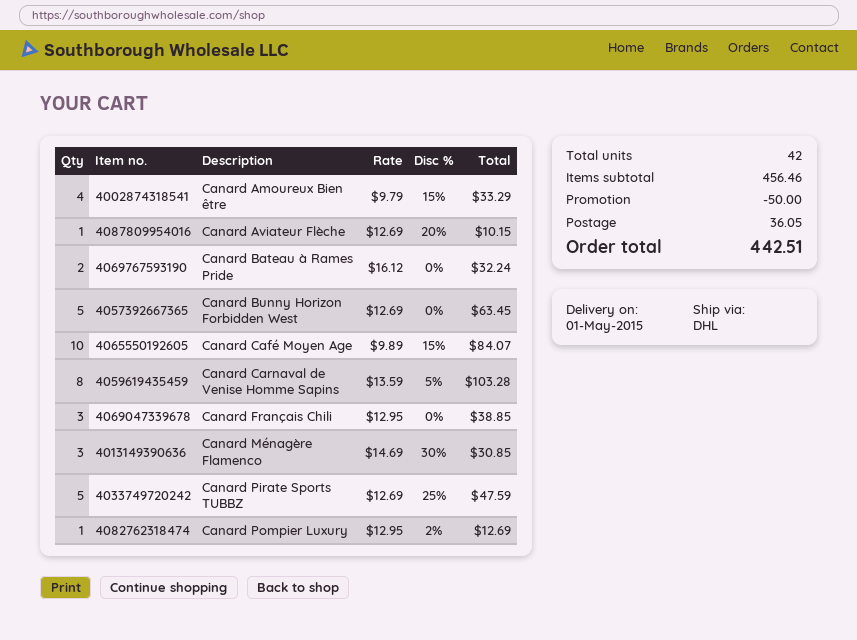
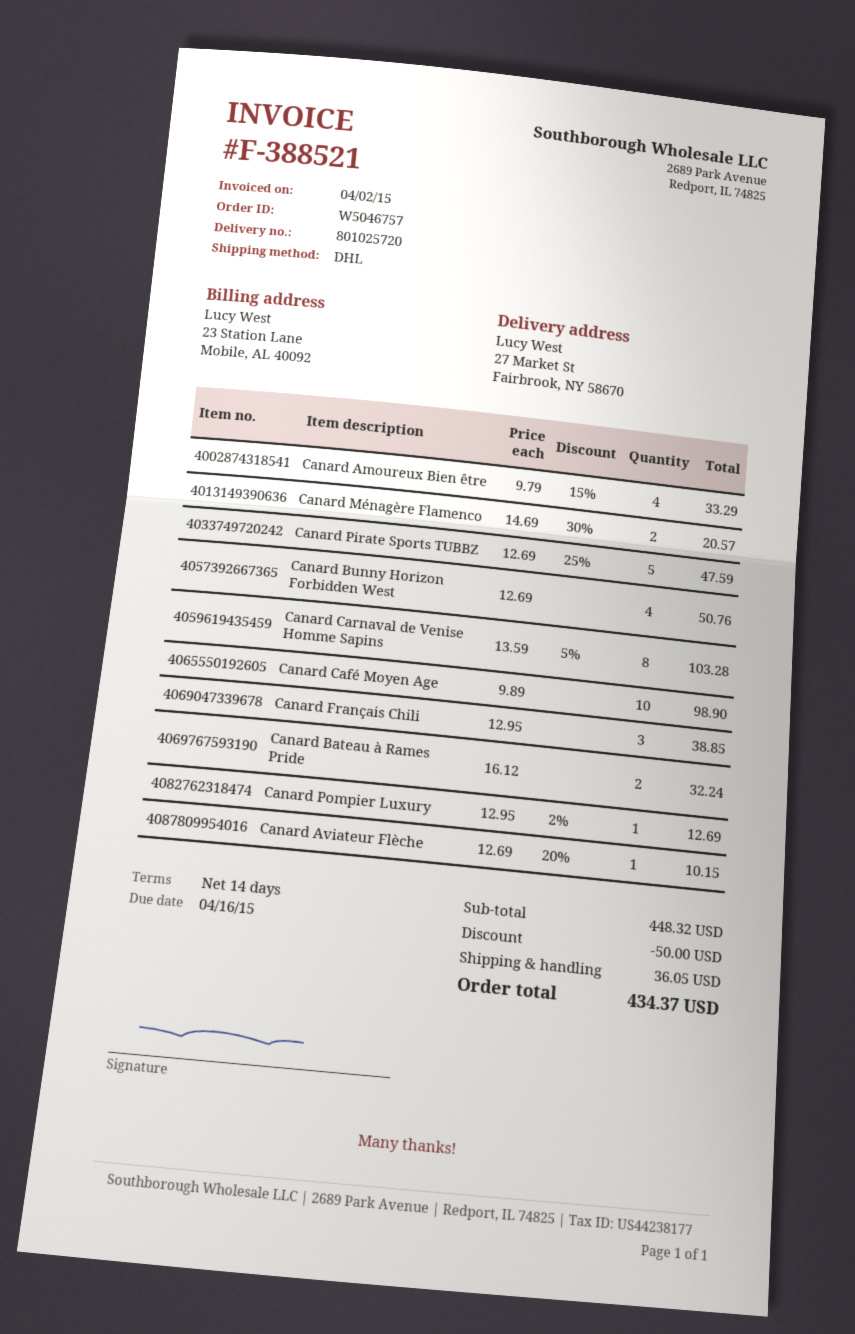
Canard Bunny Horizon Forbidden West: 5 x 12.69 = 63.45 -> 4 x 12.69 = 50.76
Canard Café Moyen Age: 10 x 9.89 - 15% = 84.07 -> 10 x 9.89 = 98.90
Canard Ménagère Flamenco: 3 x 14.69 - 30% = 30.85 -> 2 x 14.69 - 30% = 20.57
subtotal: 456.46 -> 448.32
total: 442.51 -> 434.37

